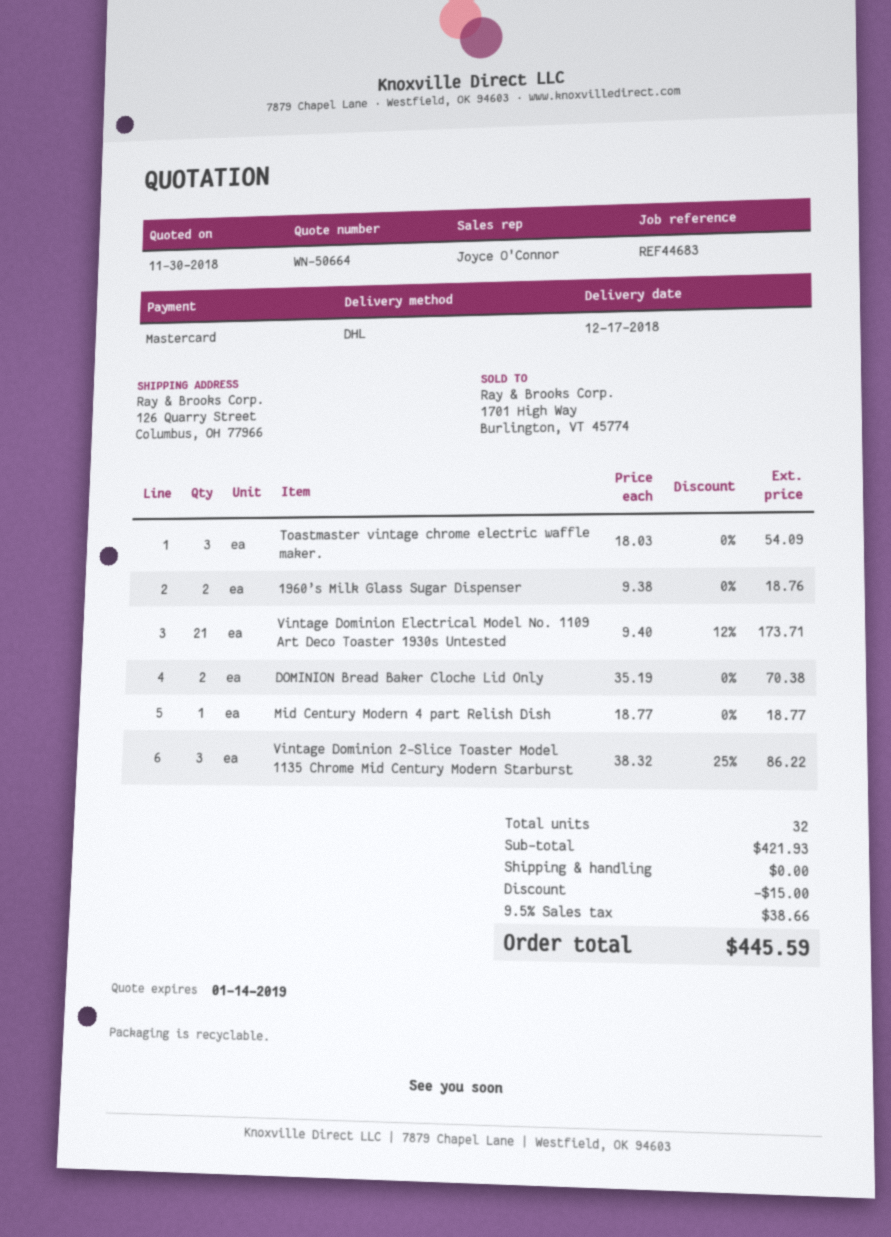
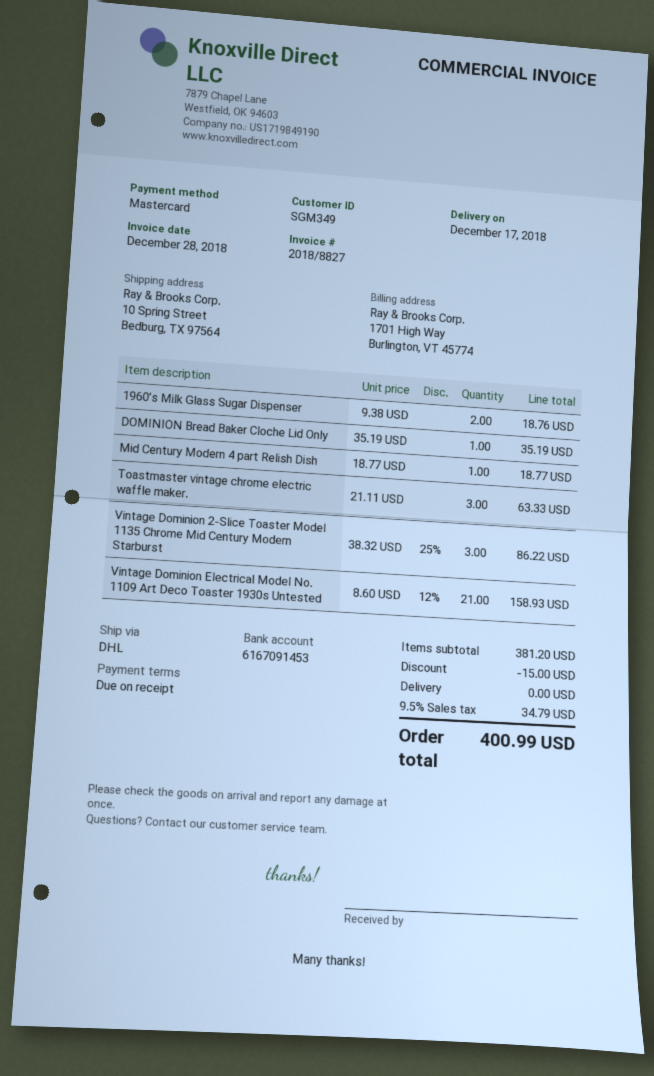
ship to: 126 Quarry Street, Columbus, OH 77966 -> 10 Spring Street, Bedburg, TX 97564
Toastmaster vintage chrome electric waffle maker.: 3 x 18.03 = 54.09 -> 3 x 21.11 = 63.33
Vintage Dominion Electrical Model No. 1109 Art Deco Toaster 1930s Untested: 21 x 9.40 - 12% = 173.71 -> 21 x 8.60 - 12% = 158.93
DOMINION Bread Baker Cloche Lid Only: 2 x 35.19 = 70.38 -> 1 x 35.19 = 35.19
subtotal: 421.93 -> 381.20
tax: 9.5% = 38.66 -> 9.5% = 34.79
total: 445.59 -> 400.99

